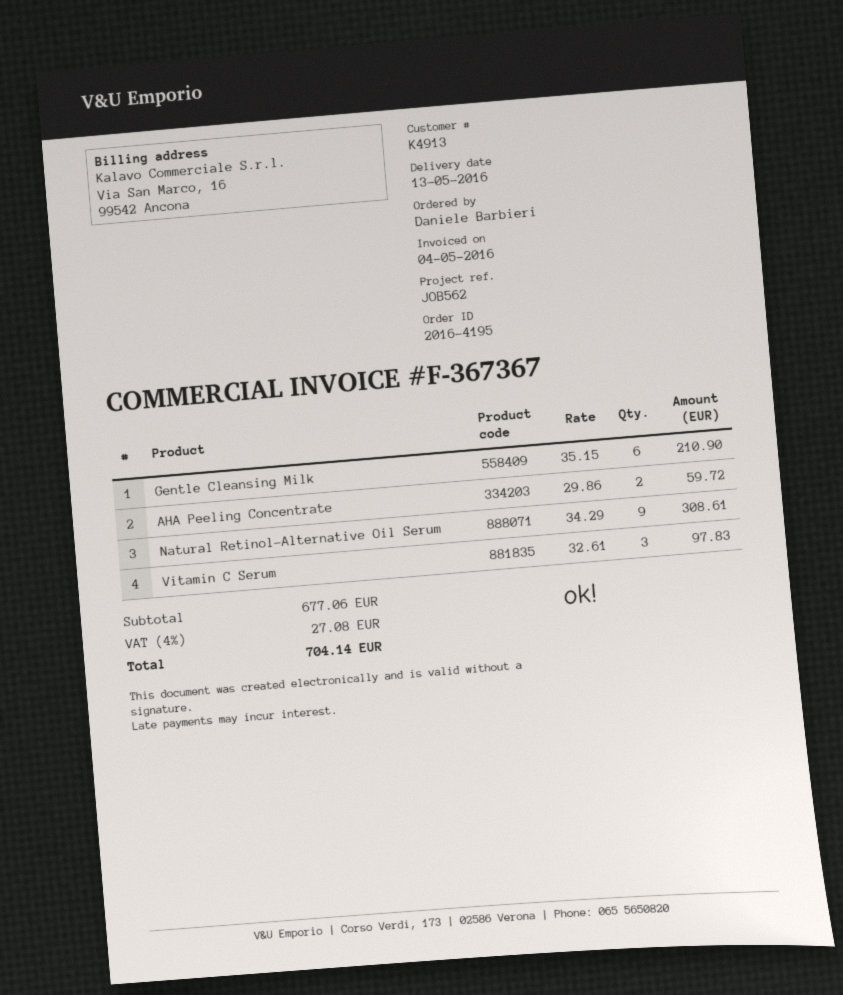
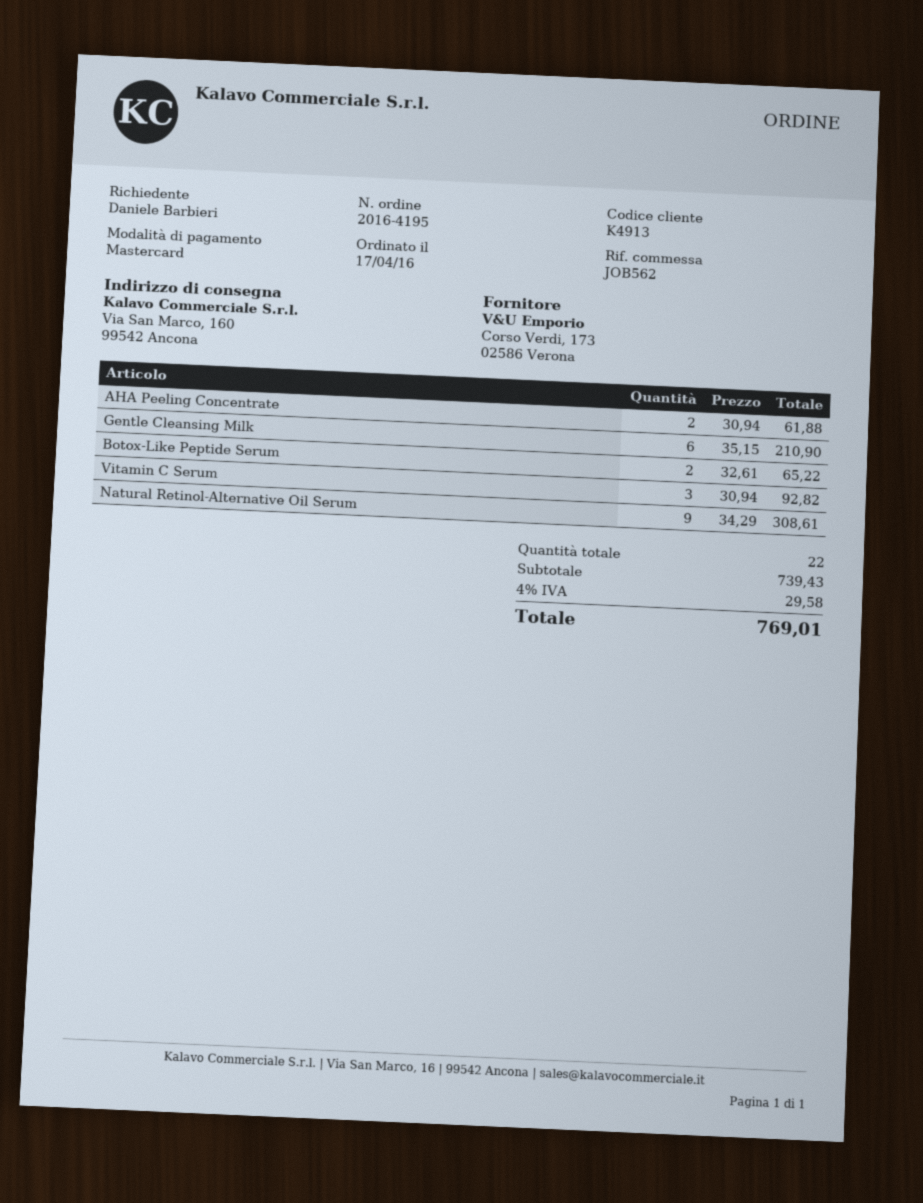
AHA Peeling Concentrate: 2 x 29.86 = 59.72 -> 2 x 30.94 = 61.88
Vitamin C Serum: 3 x 32.61 = 97.83 -> 3 x 30.94 = 92.82
Botox-Like Peptide Serum: none -> 2 x 32.61 = 65.22
subtotal: 677.06 -> 739.43
tax: 4% = 27.08 -> 4% = 29.58
total: 704.14 -> 769.01

